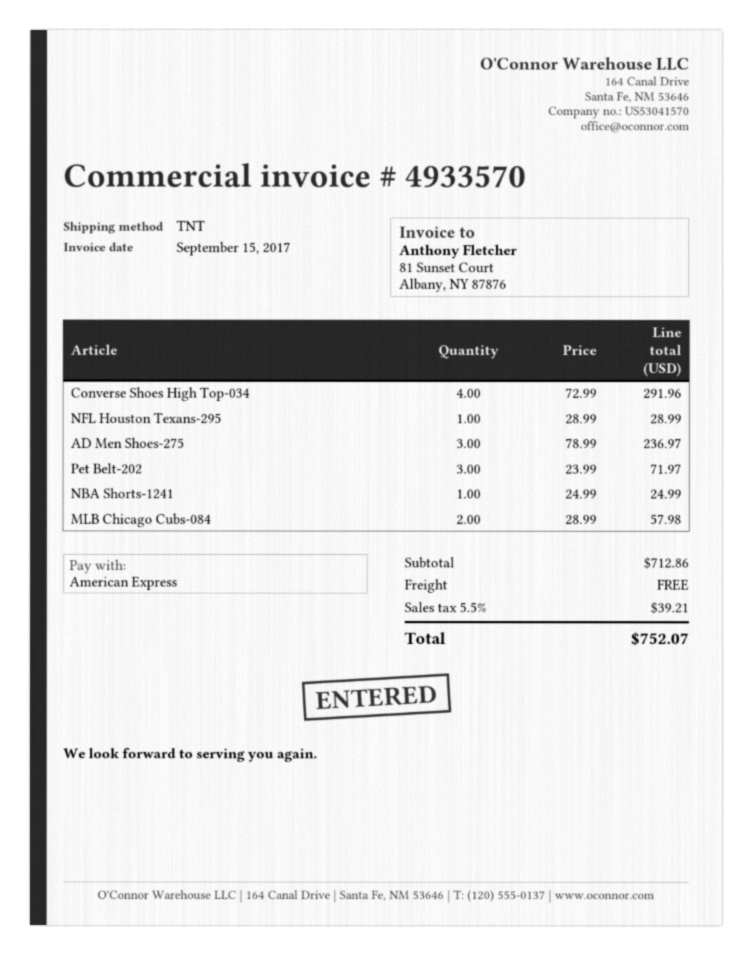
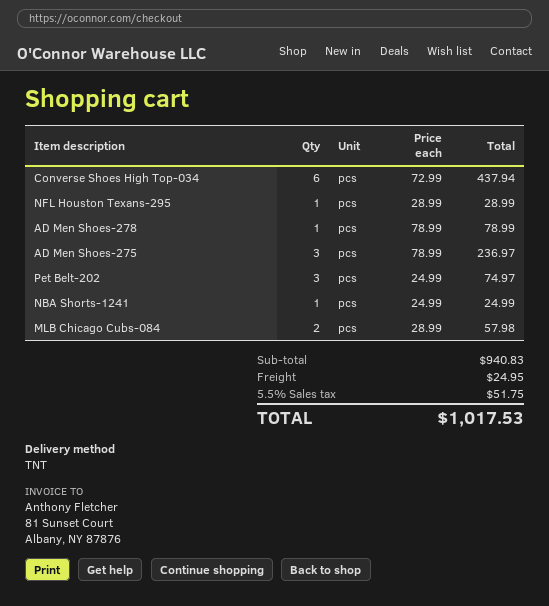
Converse Shoes High Top-034: 4 x 72.99 = 291.96 -> 6 x 72.99 = 437.94
Pet Belt-202: 3 x 23.99 = 71.97 -> 3 x 24.99 = 74.97
AD Men Shoes-278: none -> 1 x 78.99 = 78.99
subtotal: 712.86 -> 940.83
shipping: 0.00 -> 24.95
tax: 5.5% = 39.21 -> 5.5% = 51.75
total: 752.07 -> 1017.53

